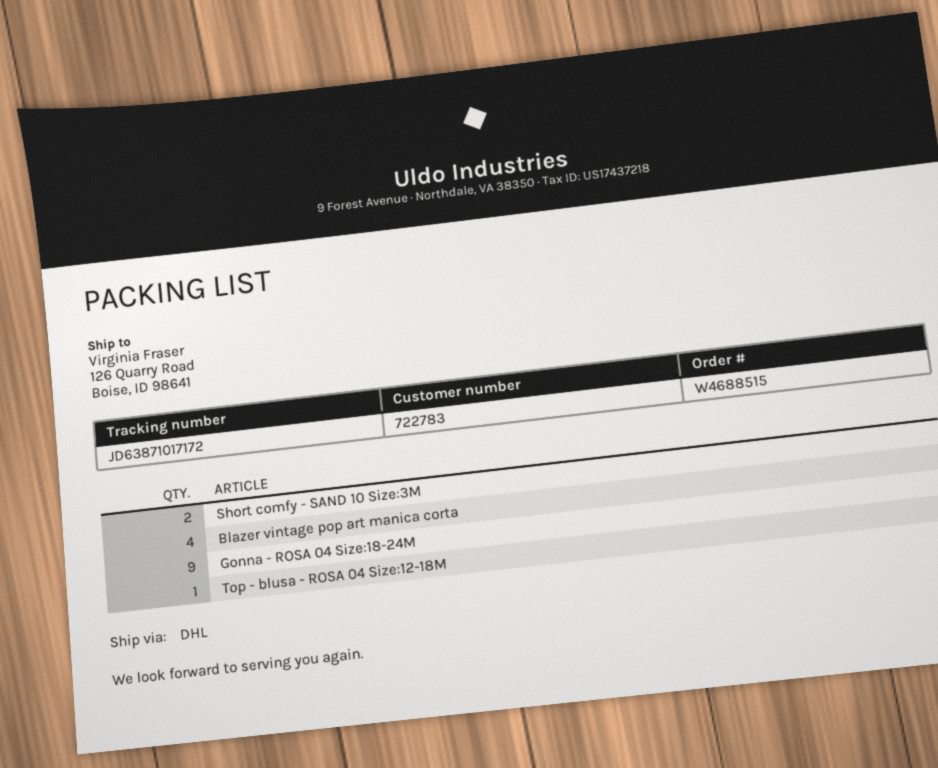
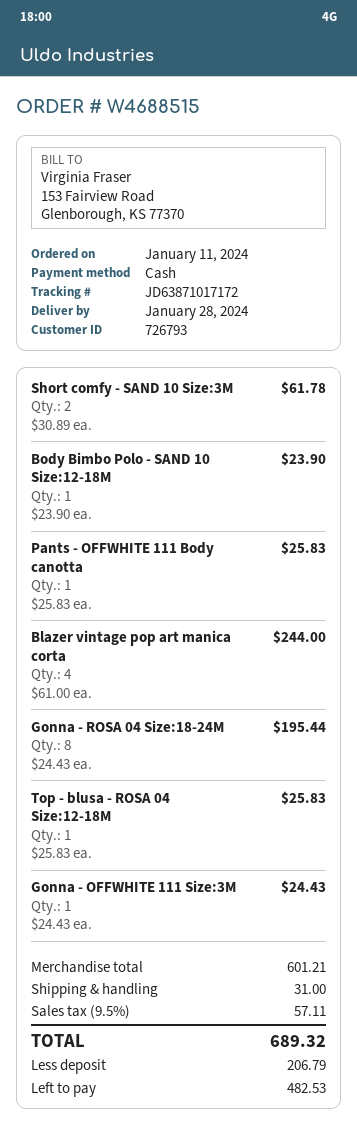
customer number: 722783 -> 726793
Gonna - ROSA 04 Size:18-24M: 9 -> 8
Body Bimbo Polo - SAND 10 Size:12-18M: none -> 1
Pants - OFFWHITE 111 Body canotta: none -> 1
Gonna - OFFWHITE 111 Size:3M: none -> 1

